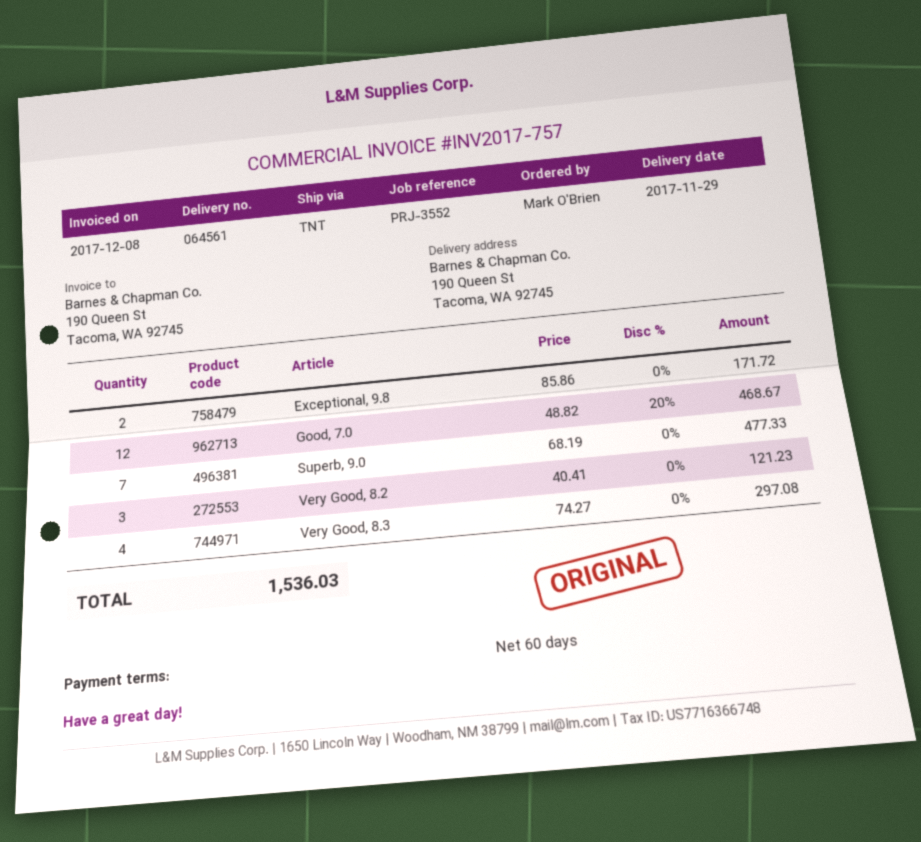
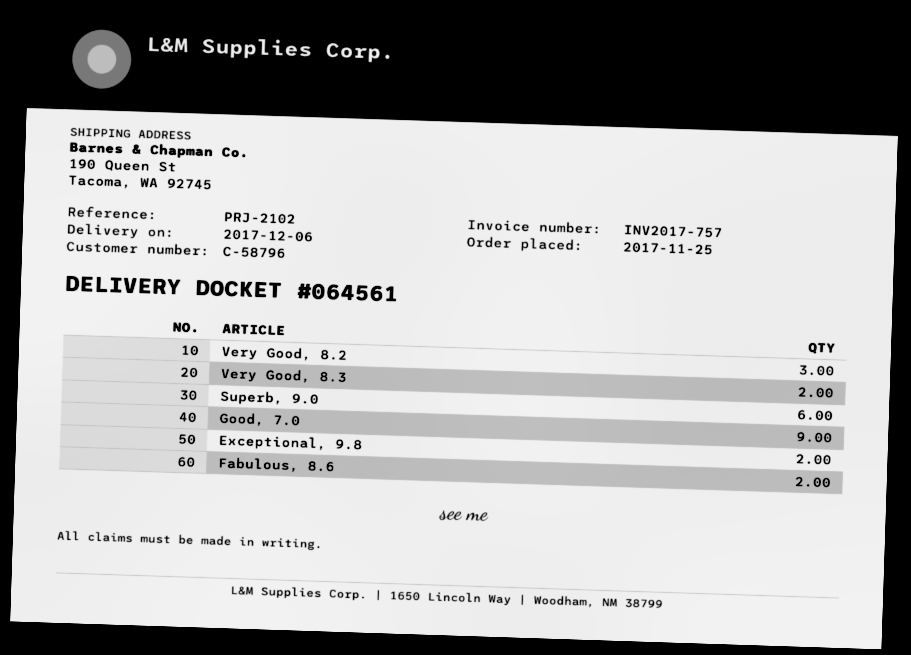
delivery date: 2017-11-29 -> 2017-12-06
reference: PRJ-3552 -> PRJ-2102
Good, 7.0: 12 -> 9
Superb, 9.0: 7 -> 6
Very Good, 8.3: 4 -> 2
Fabulous, 8.6: none -> 2

